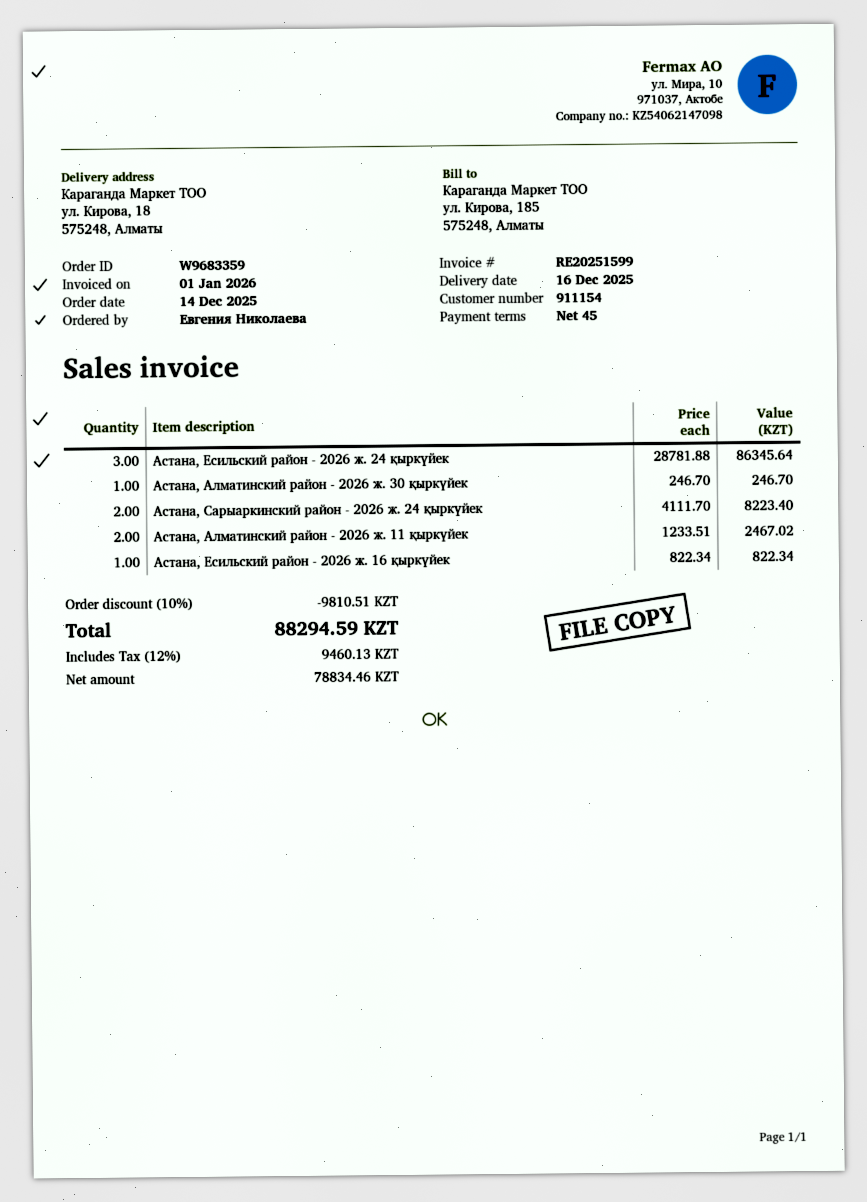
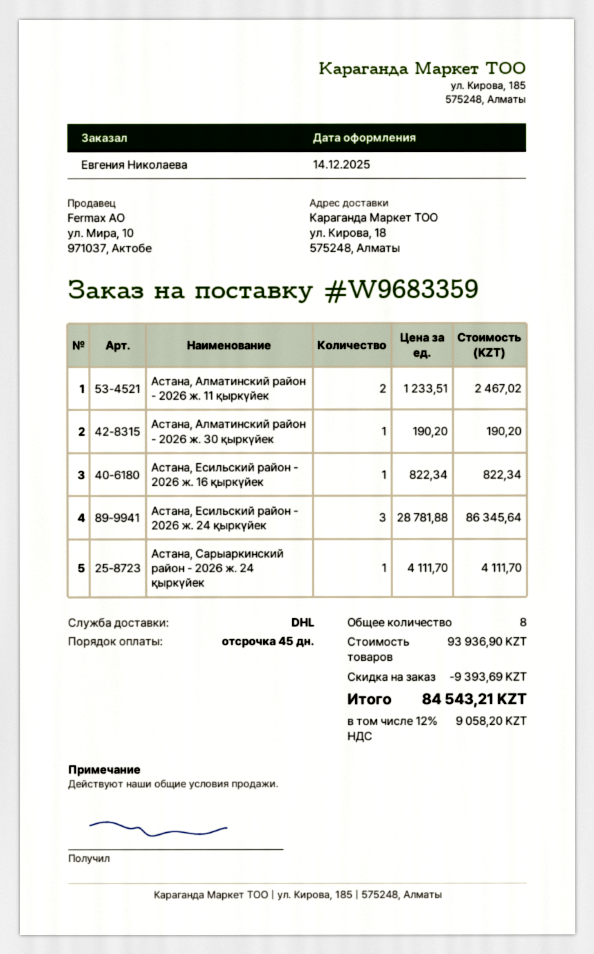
Астана, Алматинский район - 2026 ж. 30 қыркүйек: 1 x 246.70 = 246.70 -> 1 x 190.20 = 190.20
Астана, Сарыаркинский район - 2026 ж. 24 қыркүйек: 2 x 4111.70 = 8223.40 -> 1 x 4111.70 = 4111.70
discount: 9810.51 -> 9393.69
tax: 12% = 9460.13 -> 12% = 9058.20
total: 88294.59 -> 84543.21

